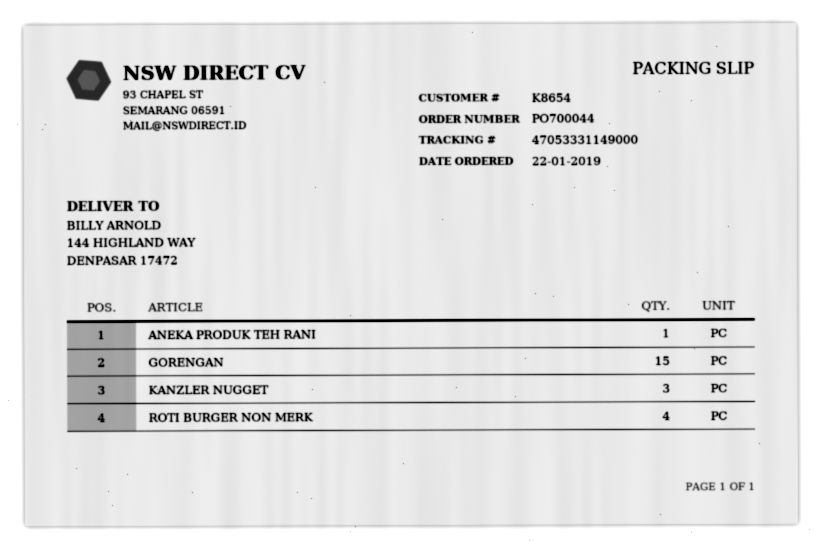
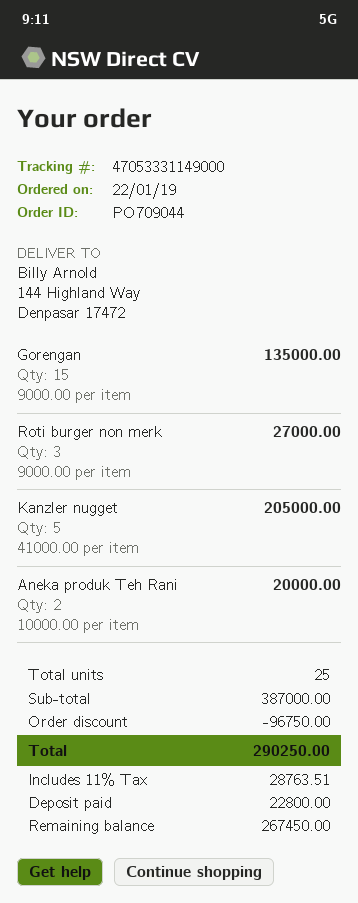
order number: PO700044 -> PO709044
ANEKA PRODUK TEH RANI: 1 -> 2
KANZLER NUGGET: 3 -> 5
ROTI BURGER NON MERK: 4 -> 3

